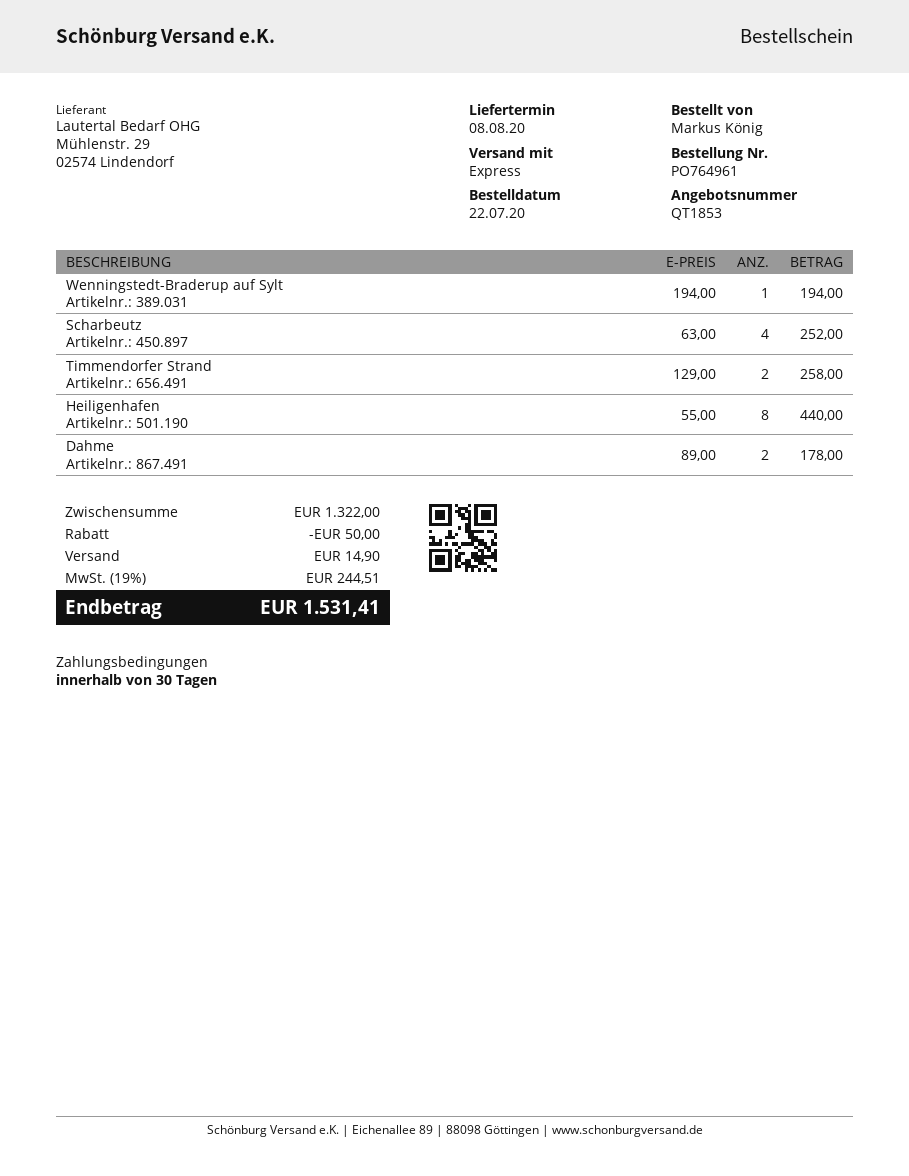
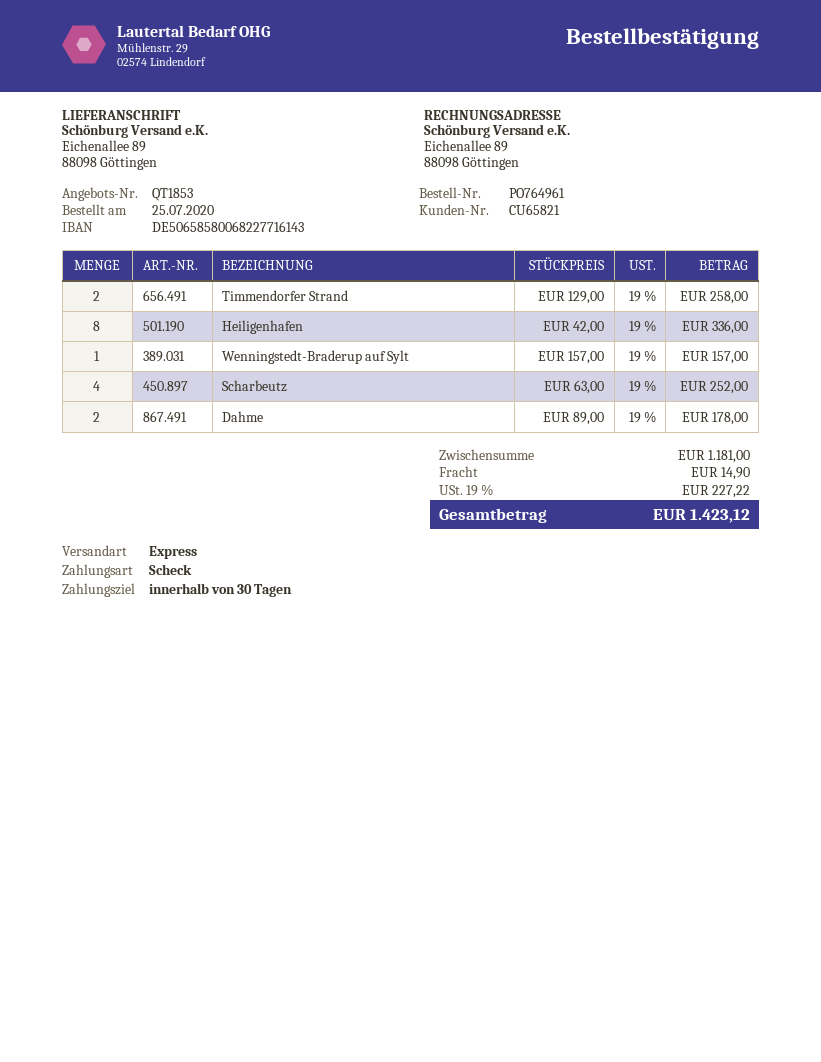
order date: 2020-07-22 -> 2020-07-25
Wenningstedt-Braderup auf Sylt: 1 x 194.00 = 194.00 -> 1 x 157.00 = 157.00
Heiligenhafen: 8 x 55.00 = 440.00 -> 8 x 42.00 = 336.00
subtotal: 1322.00 -> 1181.00
discount: 50.00 -> none
tax: 19% = 244.51 -> 19% = 227.22
total: 1531.41 -> 1423.12

